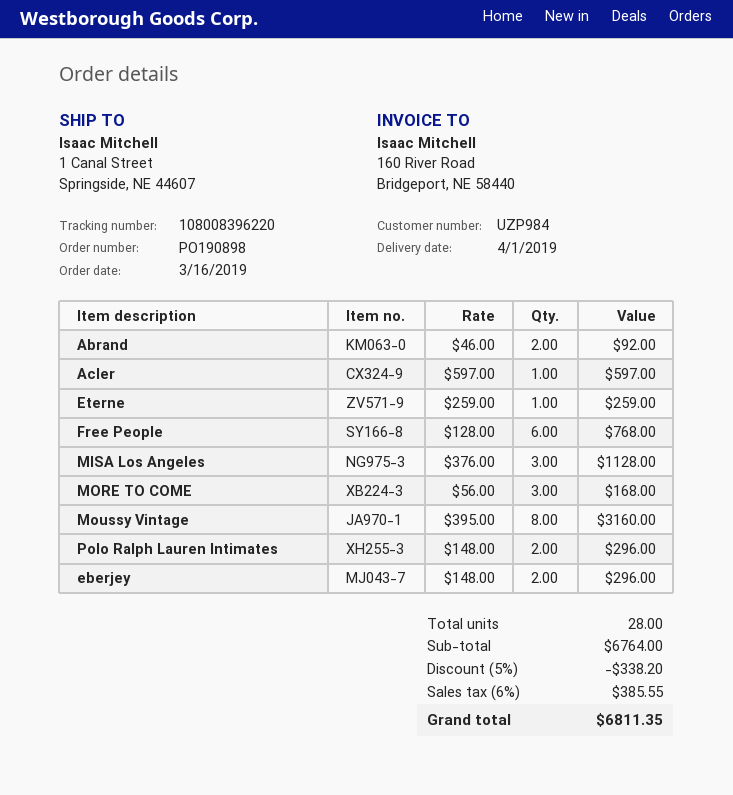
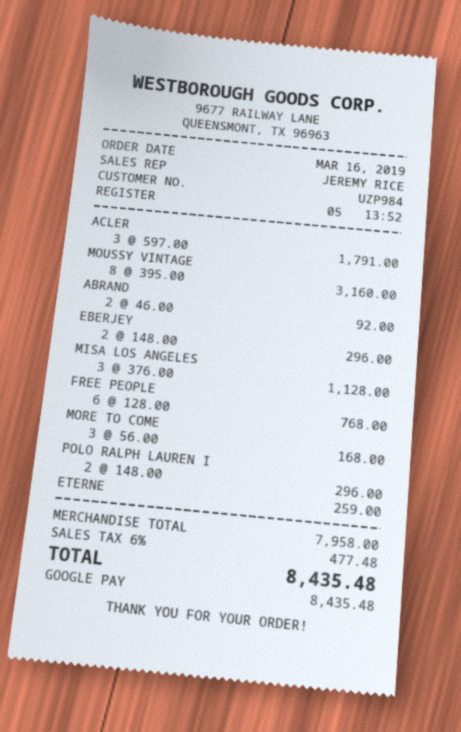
Acler: 1 x 597.00 = 597.00 -> 3 x 597.00 = 1791.00
subtotal: 6764.00 -> 7958.00
discount: 5% = 338.20 -> none
tax: 6% = 385.55 -> 6% = 477.48
total: 6811.35 -> 8435.48

